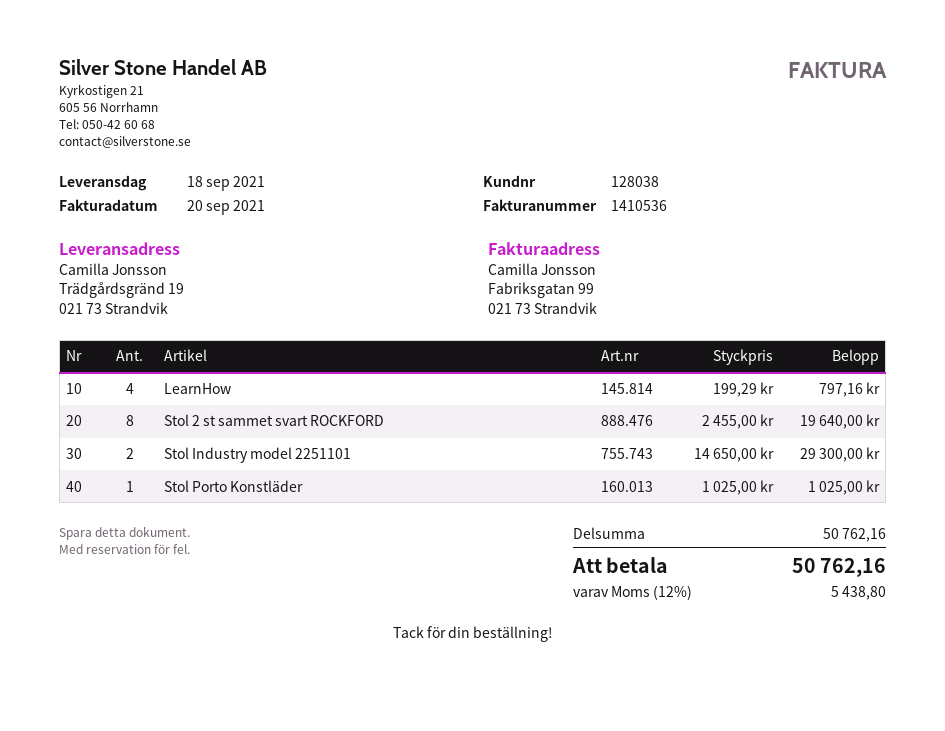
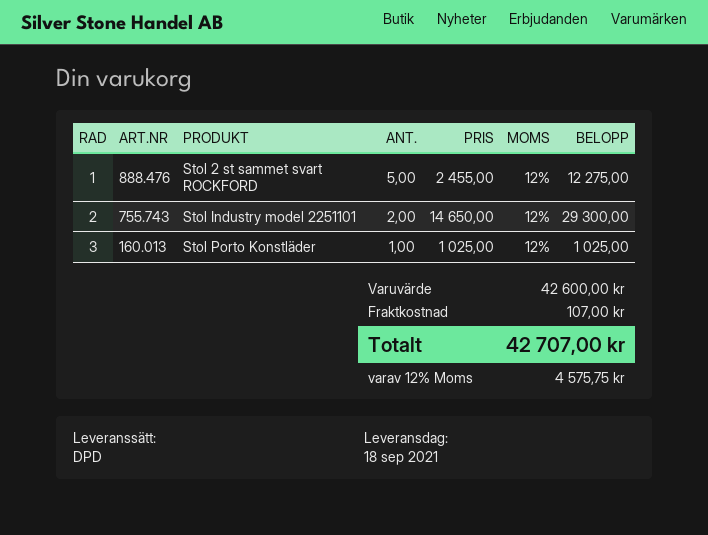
LearnHow: 4 x 199.29 = 797.16 -> none
Stol 2 st sammet svart ROCKFORD: 8 x 2455.00 = 19640.00 -> 5 x 2455.00 = 12275.00
subtotal: 50762.16 -> 42600.00
shipping: none -> 107.00
tax: 12% = 5438.80 -> 12% = 4575.75
total: 50762.16 -> 42707.00

